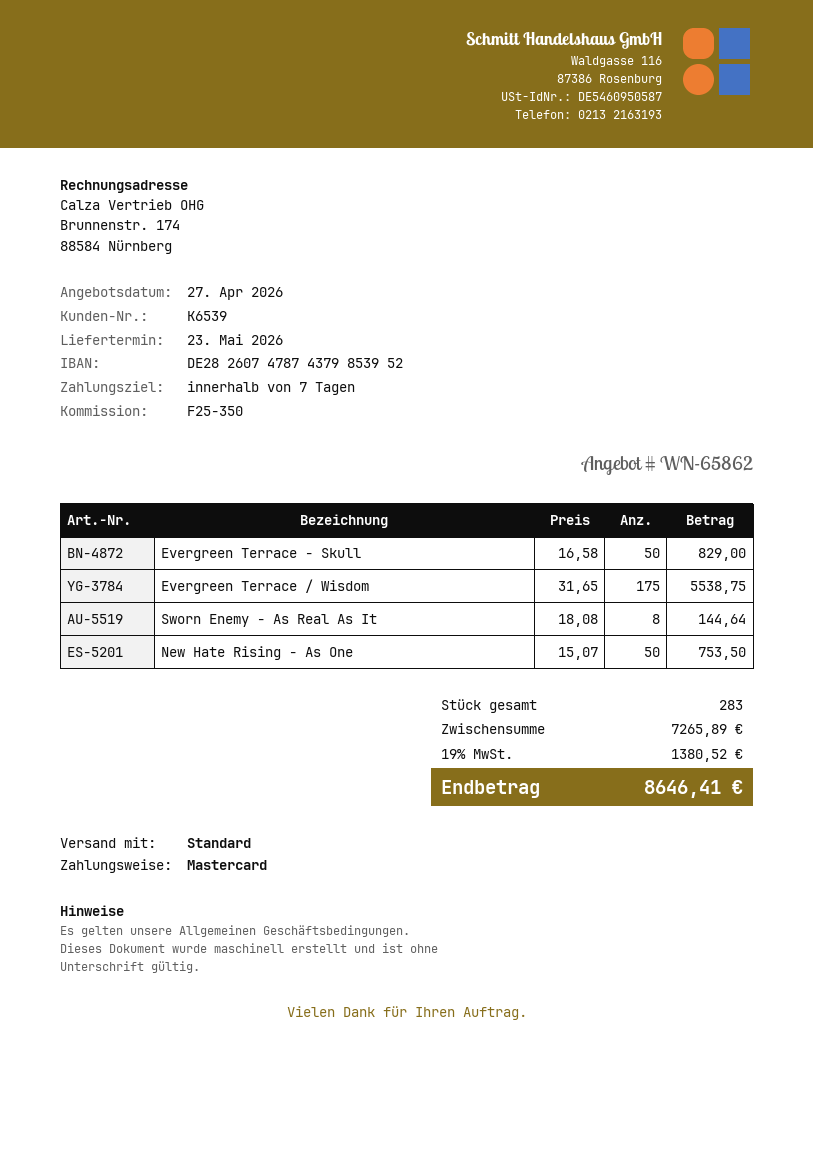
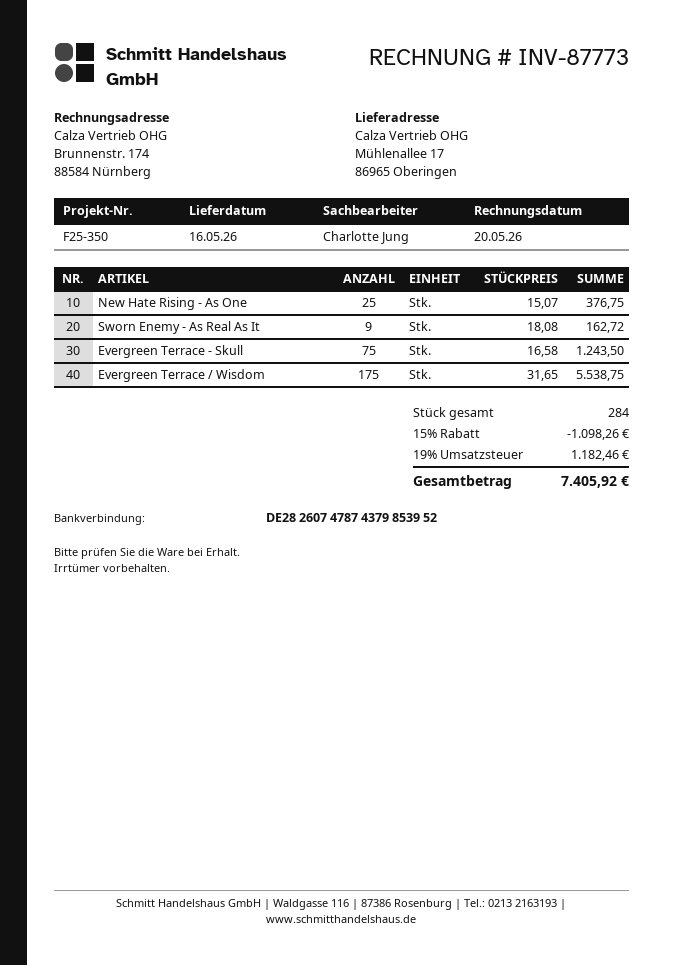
delivery date: 2026-05-23 -> 2026-05-16
Evergreen Terrace - Skull: 50 x 16.58 = 829.00 -> 75 x 16.58 = 1243.50
Sworn Enemy - As Real As It: 8 x 18.08 = 144.64 -> 9 x 18.08 = 162.72
New Hate Rising - As One: 50 x 15.07 = 753.50 -> 25 x 15.07 = 376.75
total quantity: 283 -> 284
discount: none -> 15% = 1098.26
tax: 19% = 1380.52 -> 19% = 1182.46
total: 8646.41 -> 7405.92

